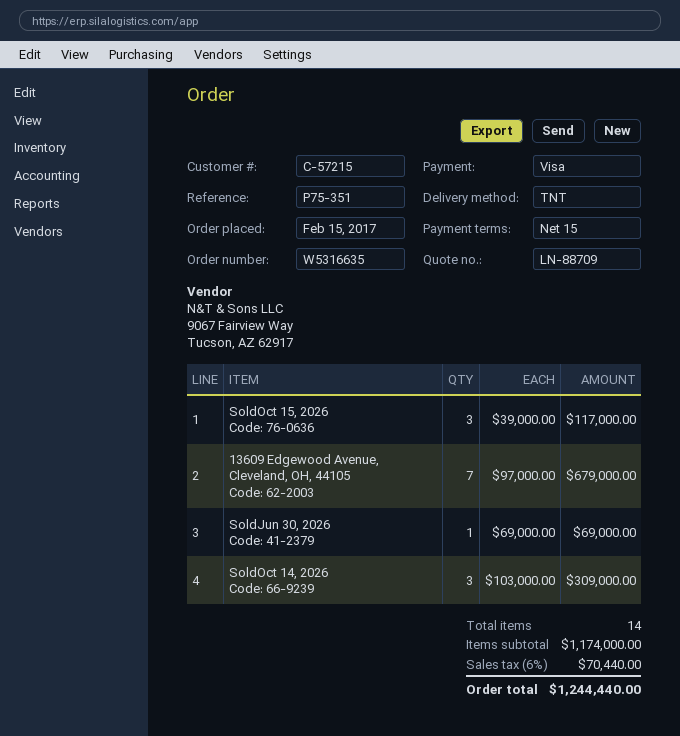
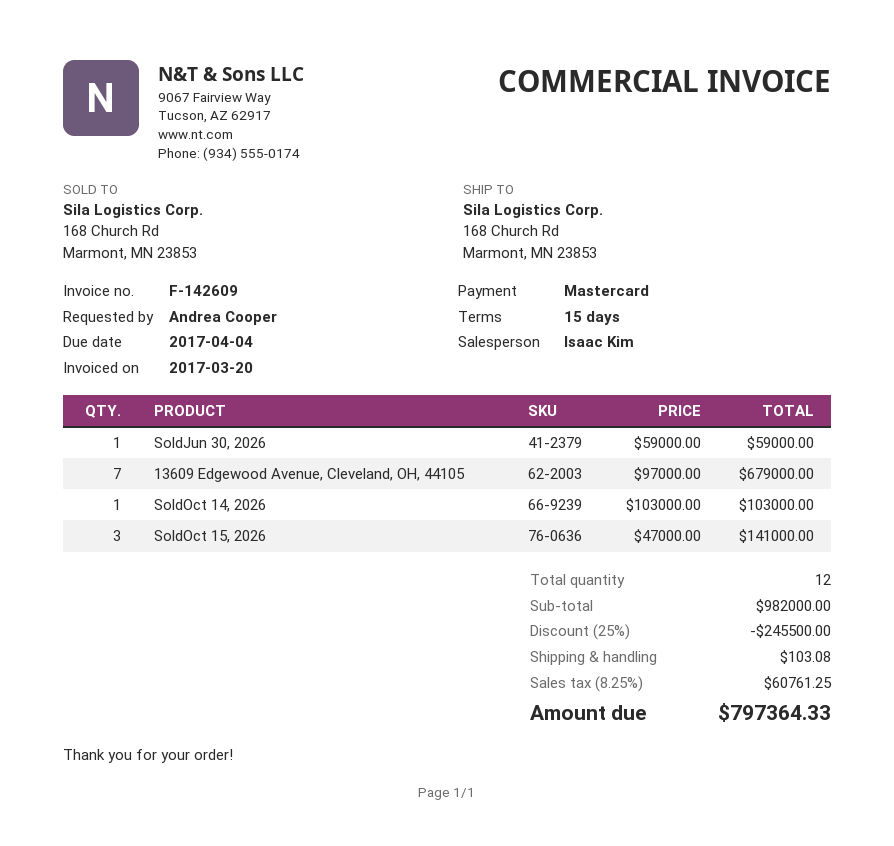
payment method: Visa -> Mastercard
SoldOct 15, 2026: 3 x 39000.00 = 117000.00 -> 3 x 47000.00 = 141000.00
SoldJun 30, 2026: 1 x 69000.00 = 69000.00 -> 1 x 59000.00 = 59000.00
SoldOct 14, 2026: 3 x 103000.00 = 309000.00 -> 1 x 103000.00 = 103000.00
total quantity: 14 -> 12
subtotal: 1174000.00 -> 982000.00
discount: none -> 25% = 245500.00
shipping: none -> 103.08
tax: 6% = 70440.00 -> 8.25% = 60761.25
total: 1244440.00 -> 797364.33

